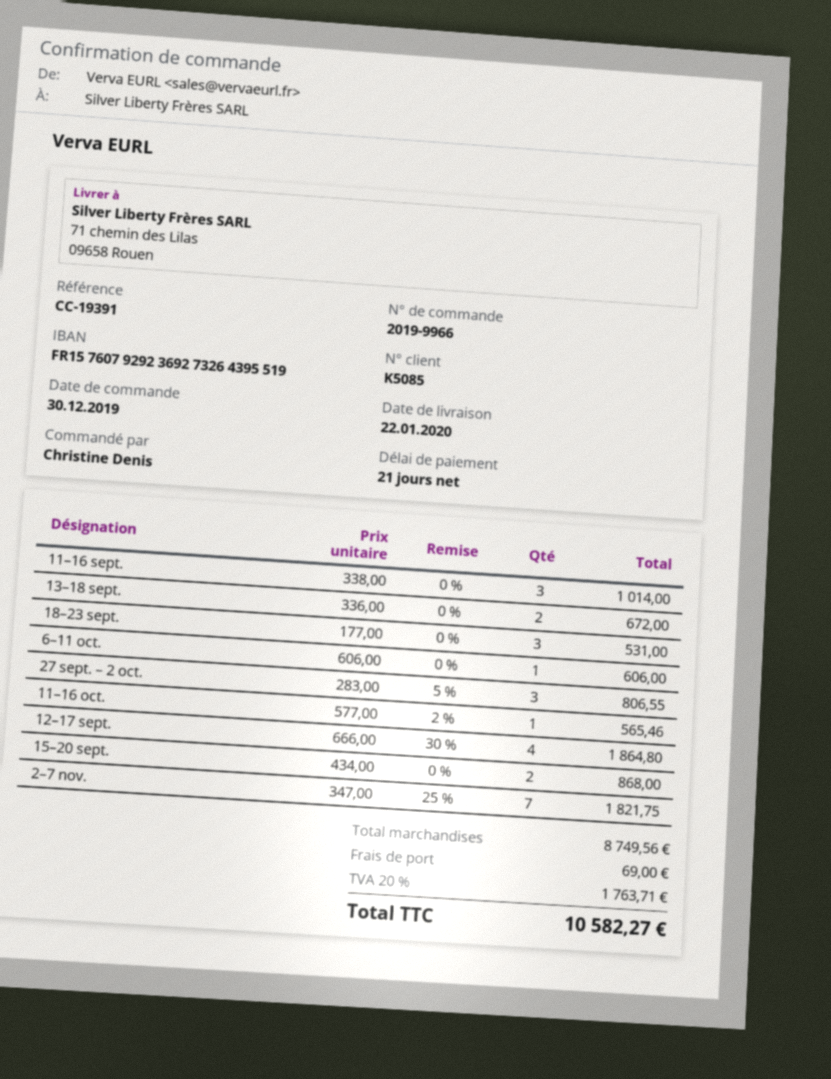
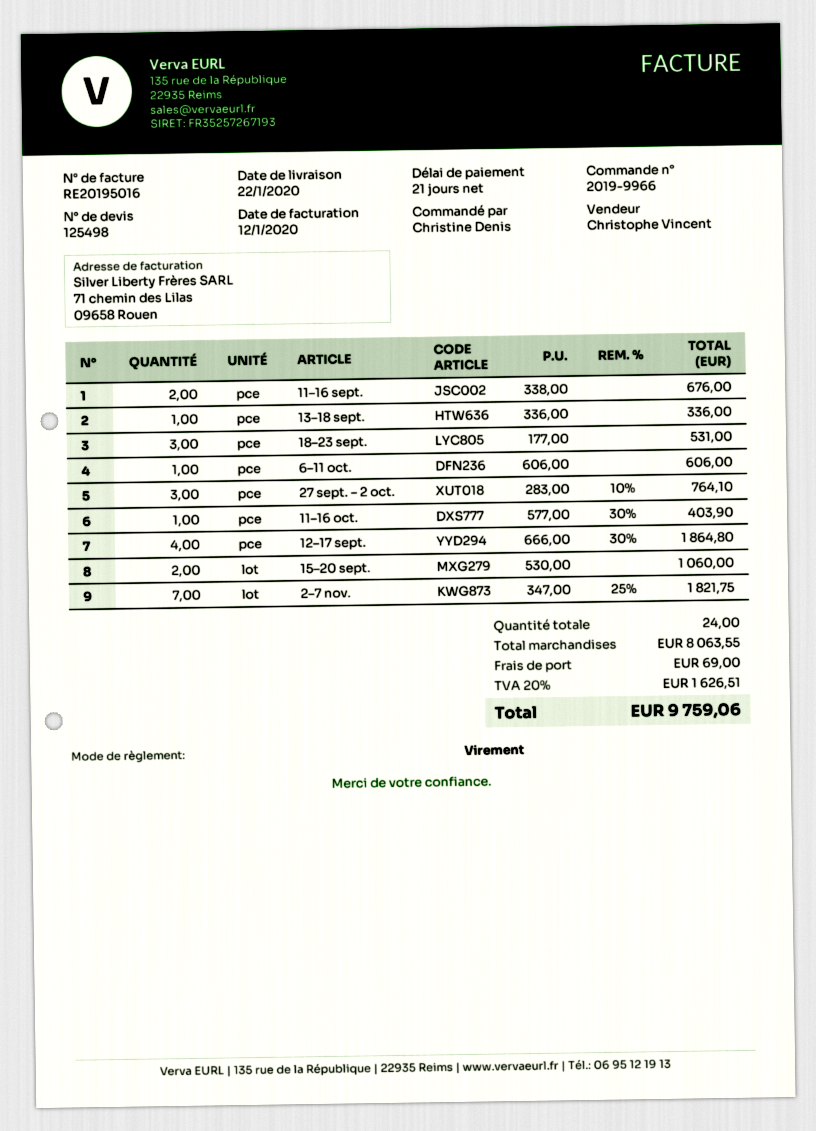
11–16 sept.: 3 x 338.00 = 1014.00 -> 2 x 338.00 = 676.00
13–18 sept.: 2 x 336.00 = 672.00 -> 1 x 336.00 = 336.00
27 sept. – 2 oct.: 3 x 283.00 - 5% = 806.55 -> 3 x 283.00 - 10% = 764.10
11–16 oct.: 1 x 577.00 - 2% = 565.46 -> 1 x 577.00 - 30% = 403.90
15–20 sept.: 2 x 434.00 = 868.00 -> 2 x 530.00 = 1060.00
subtotal: 8749.56 -> 8063.55
tax: 20% = 1763.71 -> 20% = 1626.51
total: 10582.27 -> 9759.06

